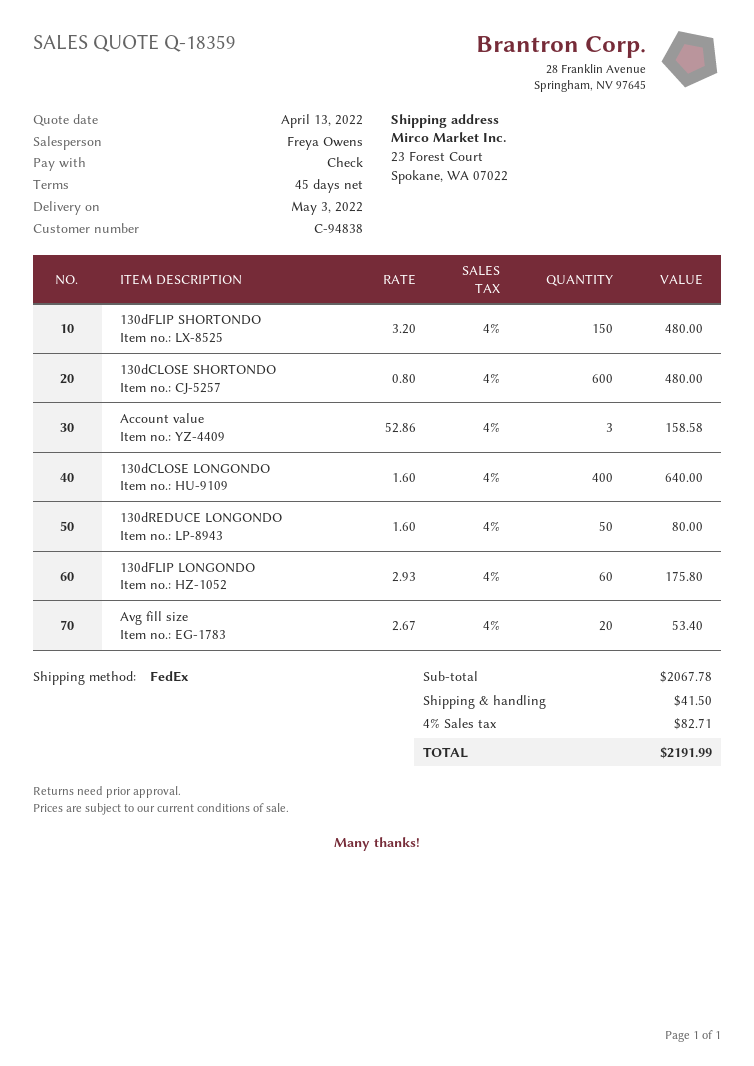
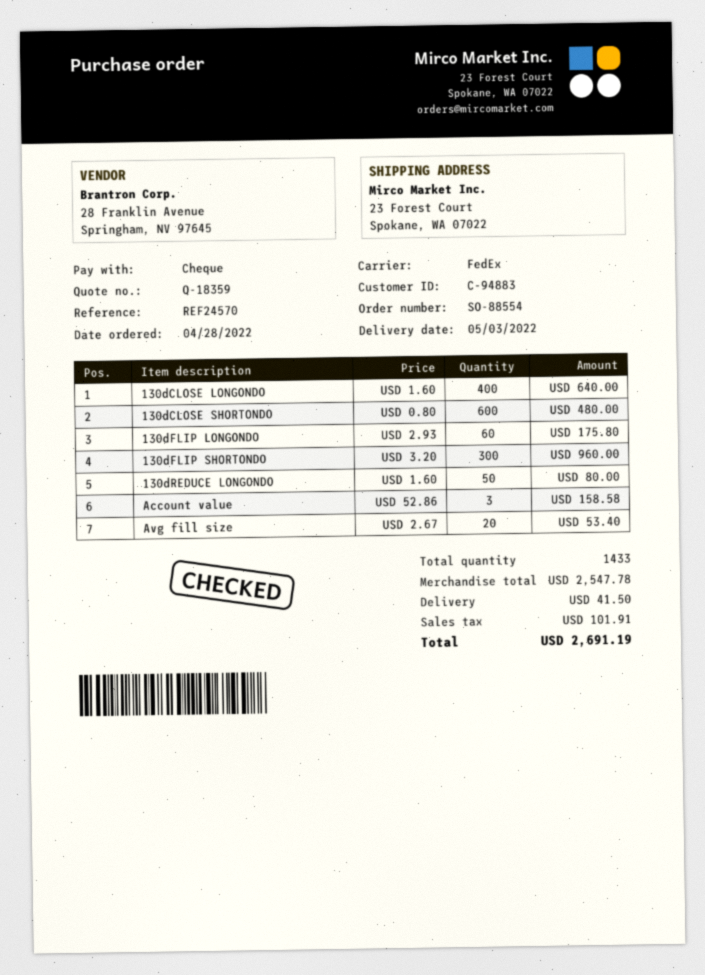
customer number: C-94838 -> C-94883
130dFLIP SHORTONDO: 150 x 3.20 = 480.00 -> 300 x 3.20 = 960.00
subtotal: 2067.78 -> 2547.78
tax: 82.71 -> 101.91
total: 2191.99 -> 2691.19

